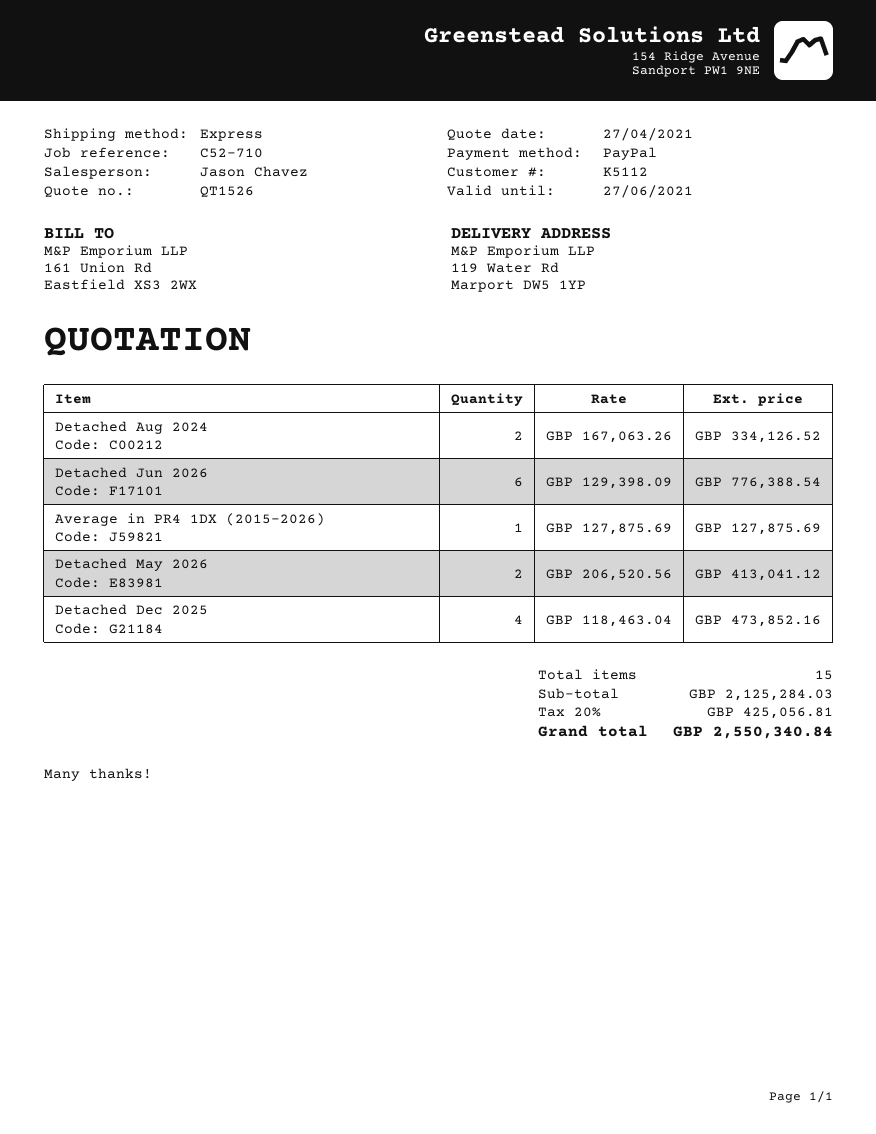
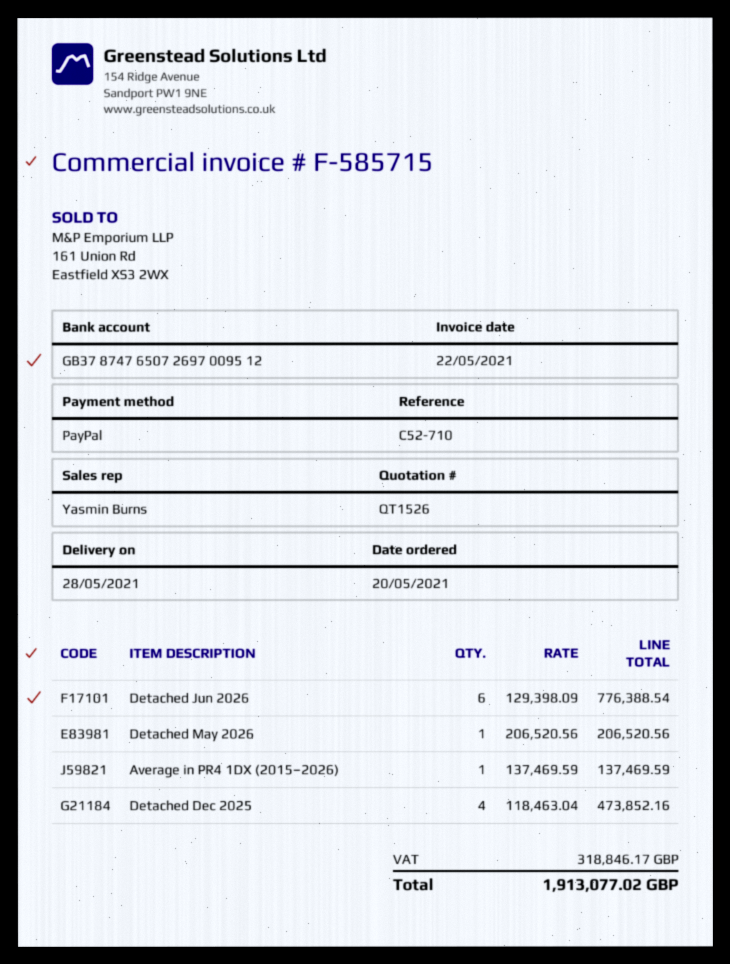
sales rep: Jason Chavez -> Yasmin Burns
Detached Aug 2024: 2 x 167063.26 = 334126.52 -> none
Average in PR4 1DX (2015–2026): 1 x 127875.69 = 127875.69 -> 1 x 137469.59 = 137469.59
Detached May 2026: 2 x 206520.56 = 413041.12 -> 1 x 206520.56 = 206520.56
tax: 425056.81 -> 318846.17
total: 2550340.84 -> 1913077.02

